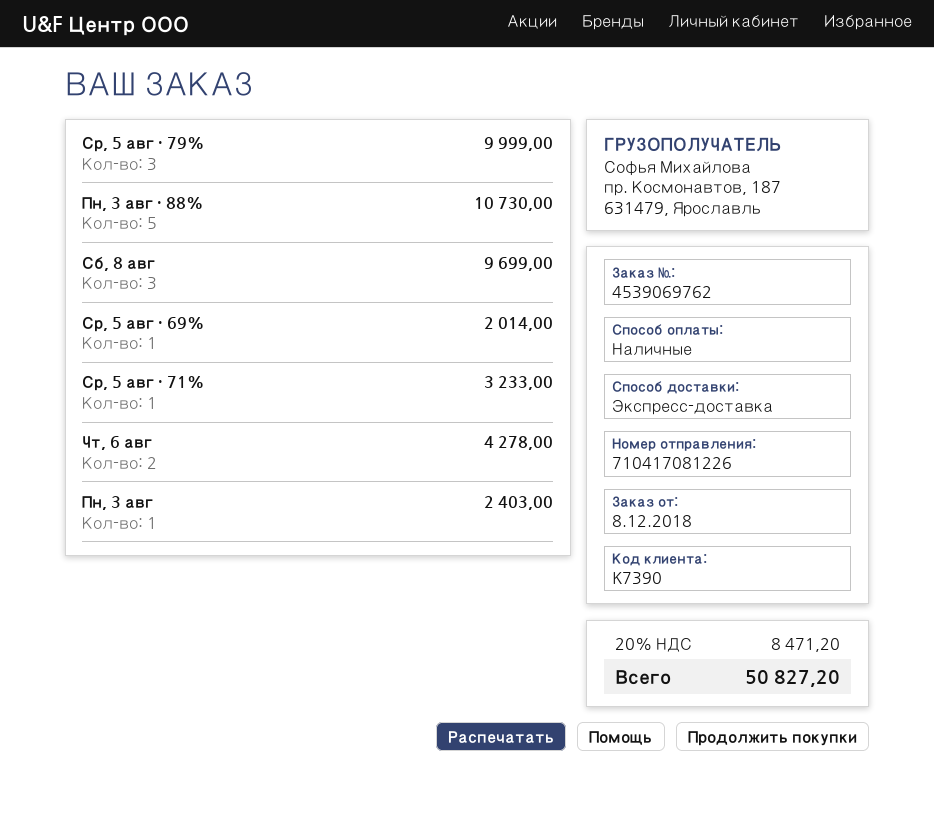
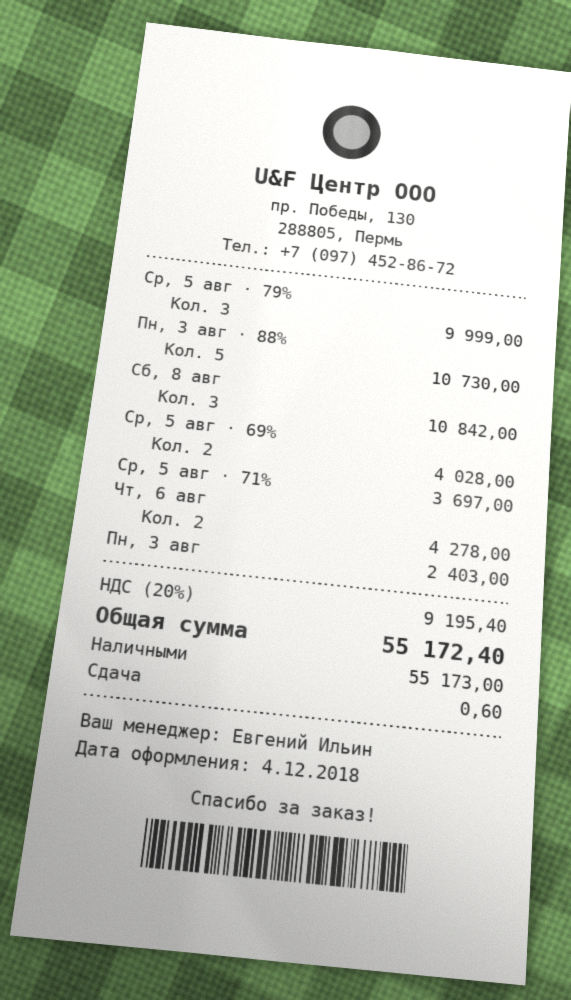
order date: 2018-12-08 -> 2018-12-04
Сб, 8 авг: 3 for 9699.00 -> 3 for 10842.00
Ср, 5 авг · 69%: 1 for 2014.00 -> 2 for 4028.00
Ср, 5 авг · 71%: 1 for 3233.00 -> 1 for 3697.00
tax: 20% = 8471.20 -> 20% = 9195.40
total: 50827.20 -> 55172.40

